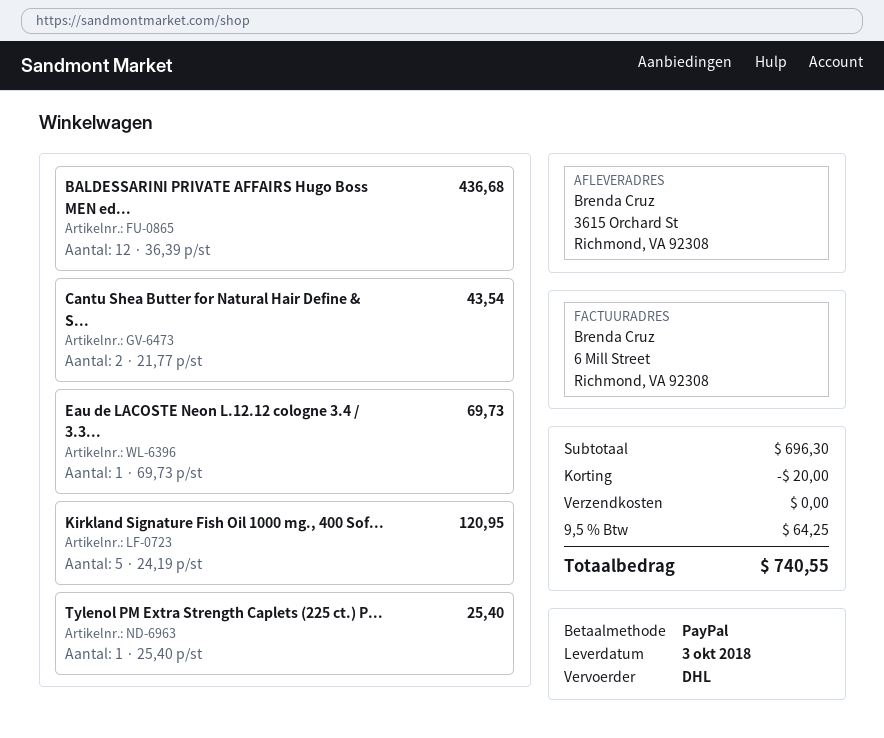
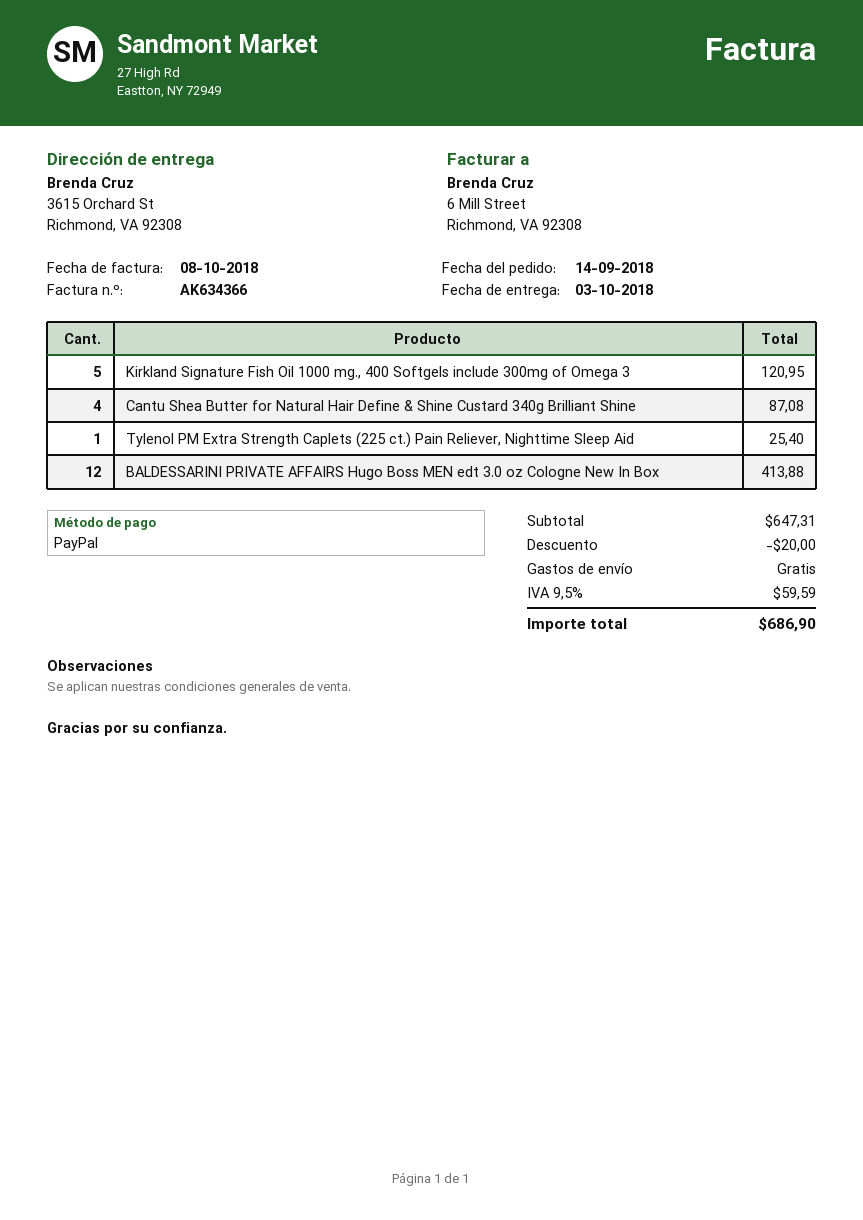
BALDESSARINI PRIVATE AFFAIRS Hugo Boss MEN ed...: 12 for 436.68 -> 12 for 413.88
Cantu Shea Butter for Natural Hair Define & S...: 2 for 43.54 -> 4 for 87.08
Eau de LACOSTE Neon L.12.12 cologne 3.4 / 3.3...: 1 for 69.73 -> none
subtotal: 696.30 -> 647.31
tax: 9.5% = 64.25 -> 9.5% = 59.59
total: 740.55 -> 686.90

